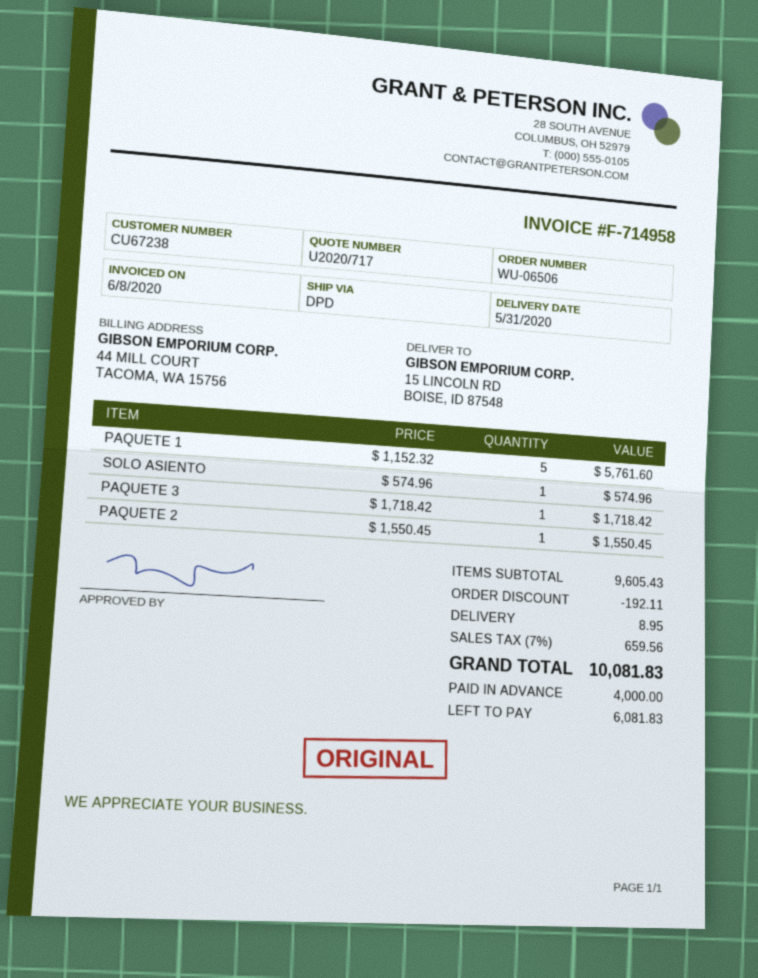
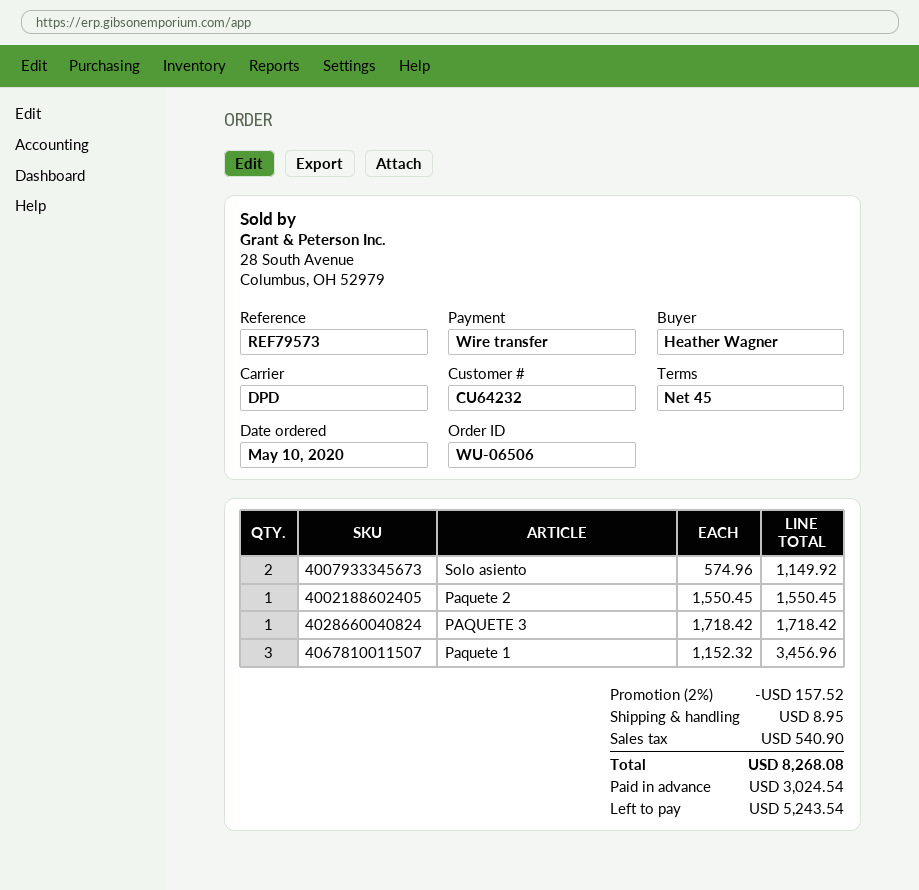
customer number: CU67238 -> CU64232
PAQUETE 1: 5 x 1152.32 = 5761.60 -> 3 x 1152.32 = 3456.96
SOLO ASIENTO: 1 x 574.96 = 574.96 -> 2 x 574.96 = 1149.92
discount: 192.11 -> 157.52
tax: 659.56 -> 540.90
total: 10081.83 -> 8268.08
deposit: 4000.00 -> 3024.54
balance: 6081.83 -> 5243.54

